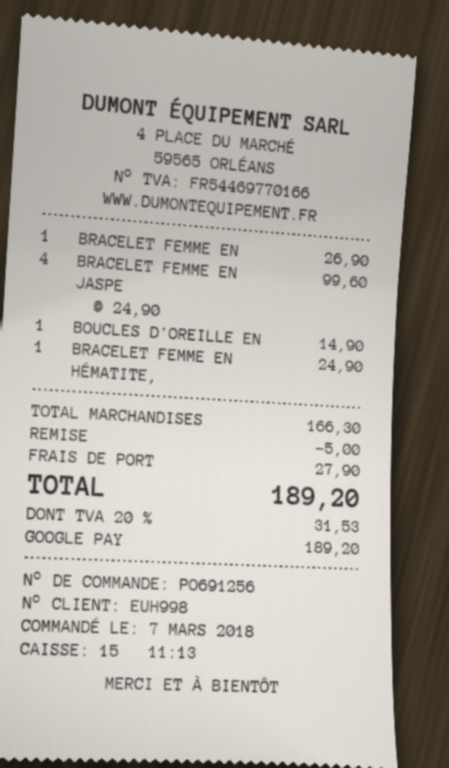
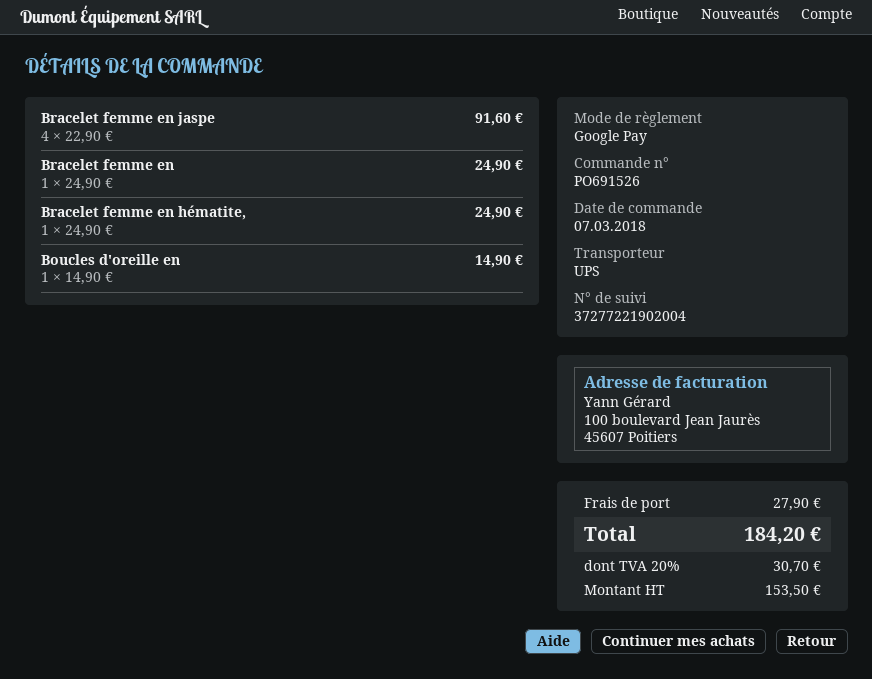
order number: PO691256 -> PO691526
BRACELET FEMME EN: 1 x 26.90 = 26.90 -> 1 x 24.90 = 24.90
BRACELET FEMME EN JASPE: 4 x 24.90 = 99.60 -> 4 x 22.90 = 91.60
discount: 5.00 -> none
tax: 20% = 31.53 -> 20% = 30.70
total: 189.20 -> 184.20

